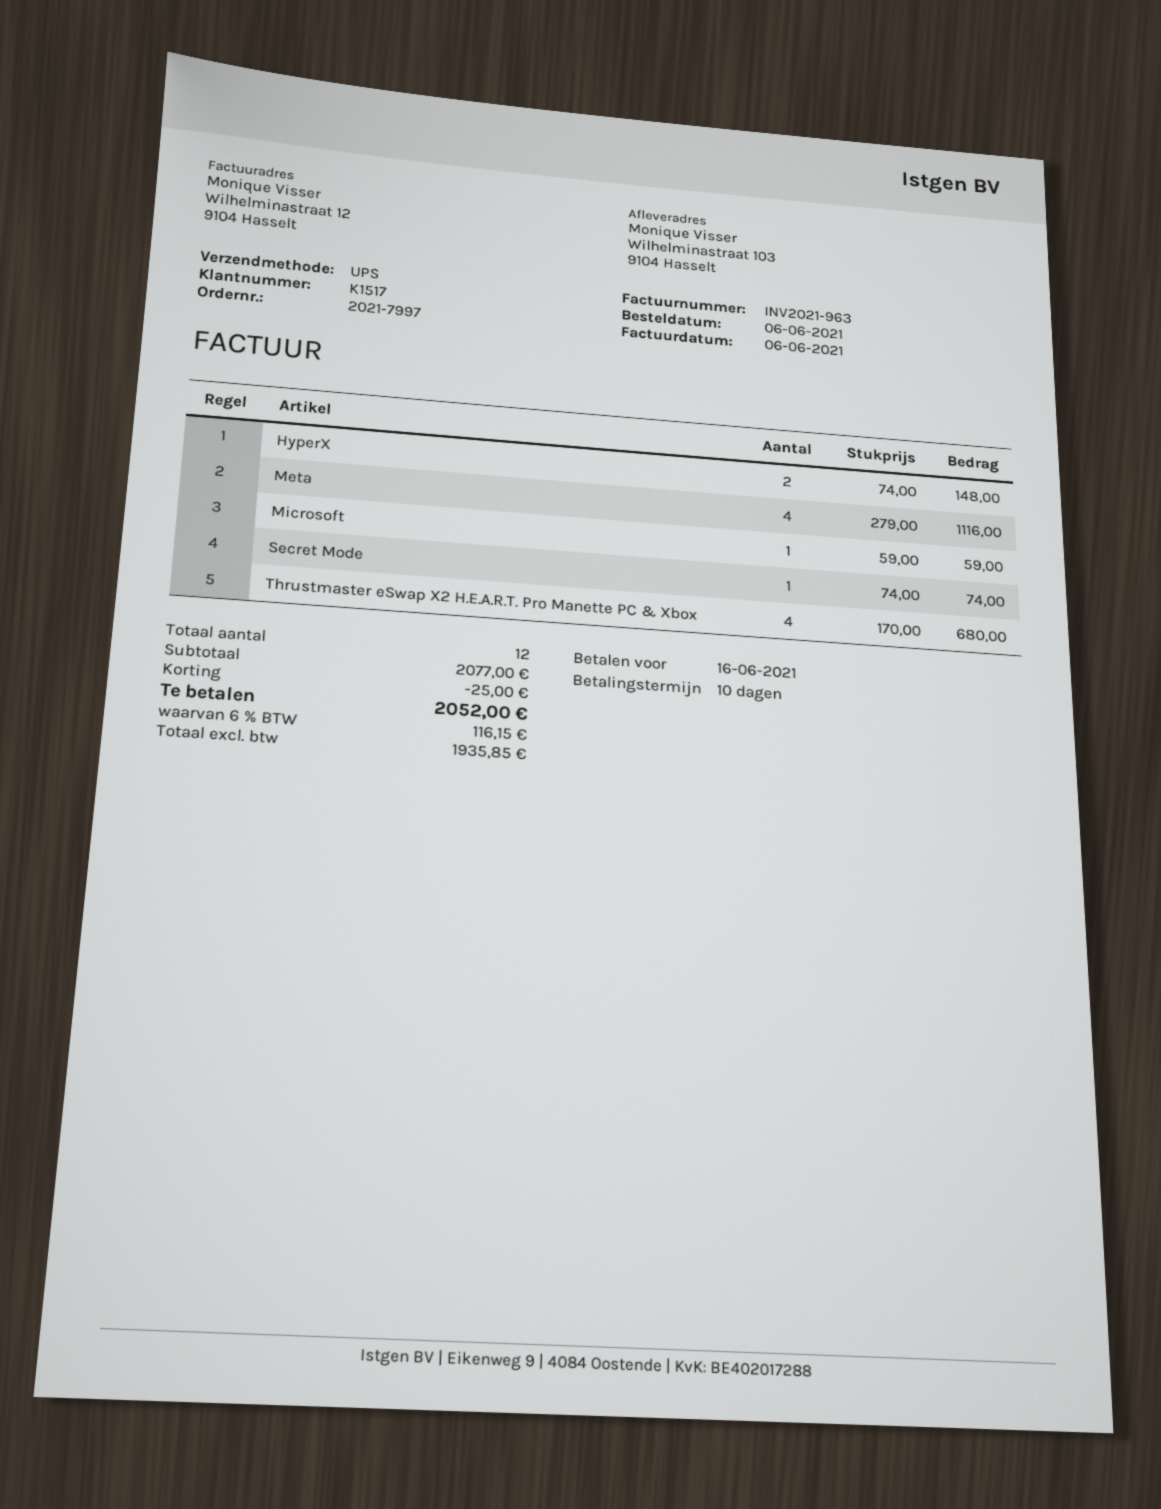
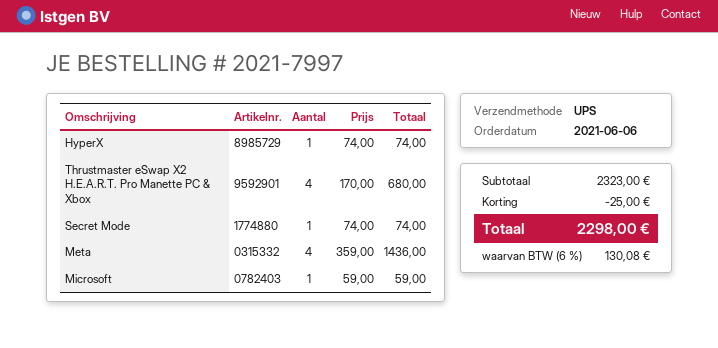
HyperX: 2 x 74.00 = 148.00 -> 1 x 74.00 = 74.00
Meta: 4 x 279.00 = 1116.00 -> 4 x 359.00 = 1436.00
subtotal: 2077.00 -> 2323.00
tax: 6% = 116.15 -> 6% = 130.08
total: 2052.00 -> 2298.00

